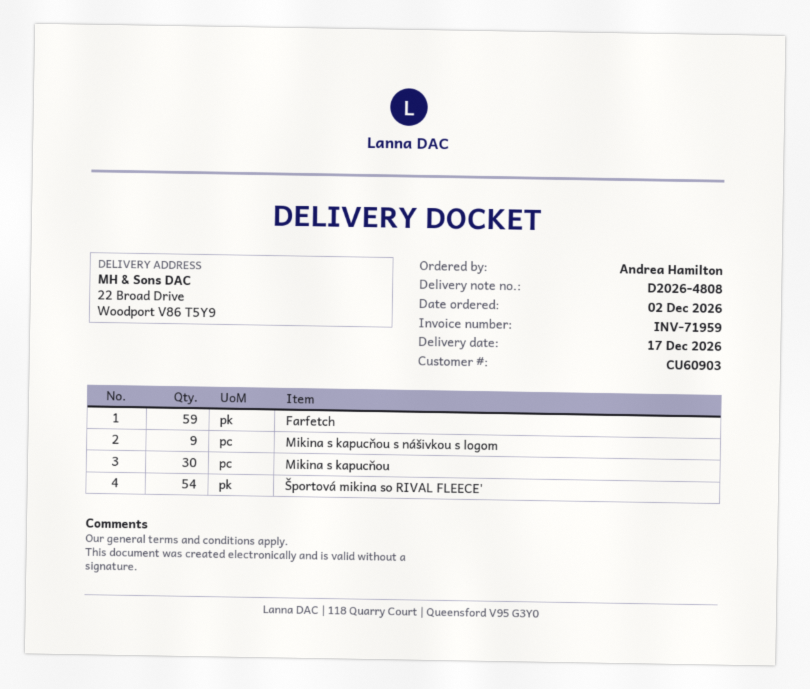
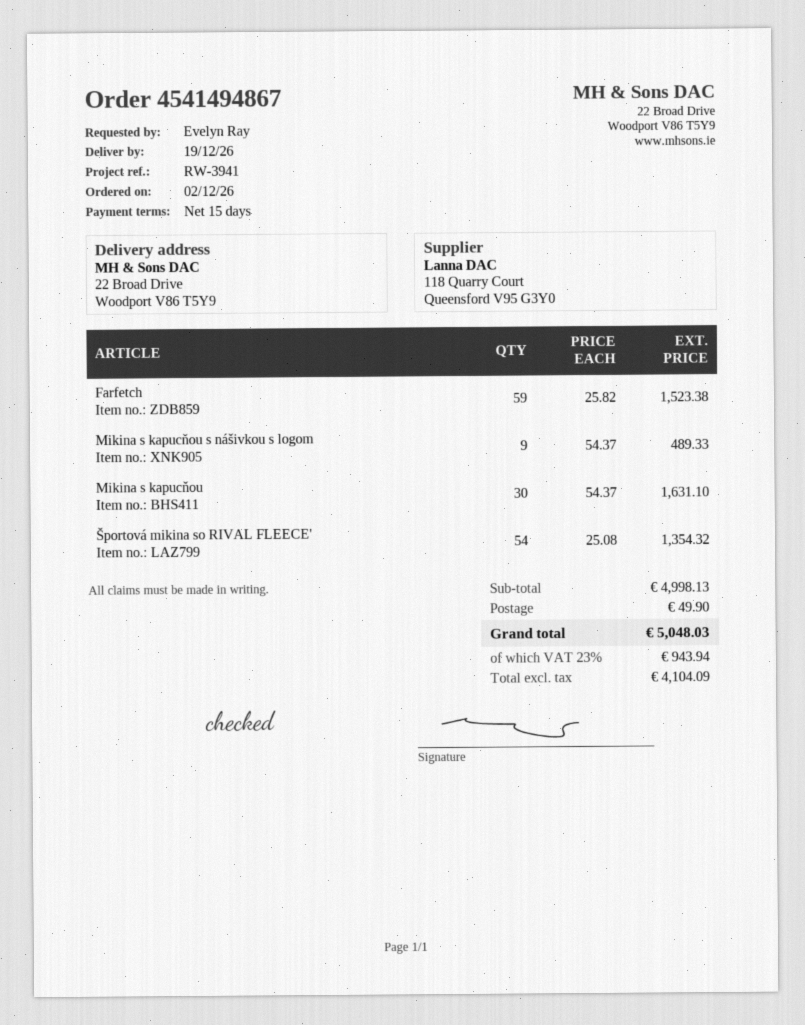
delivery date: 2026-12-17 -> 2026-12-19
ordered by: Andrea Hamilton -> Evelyn Ray

